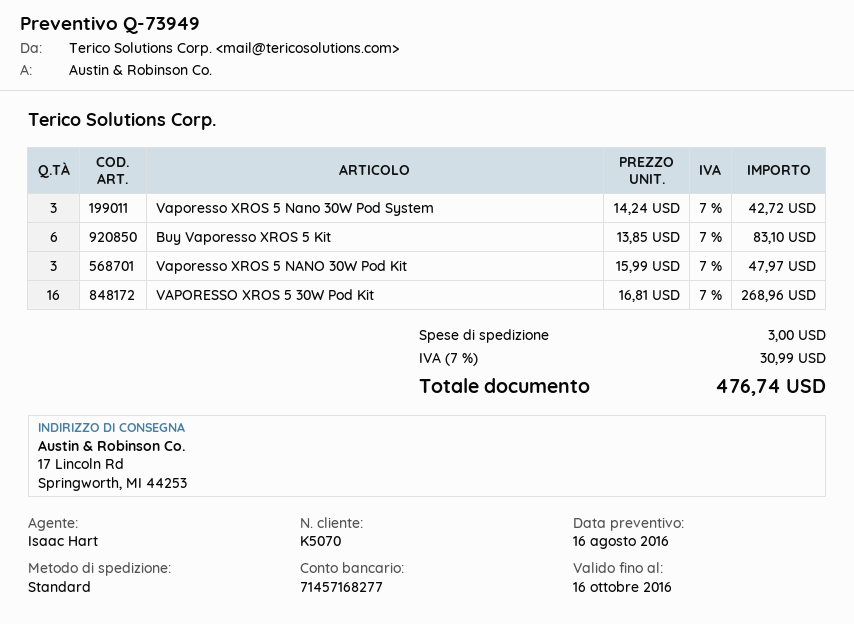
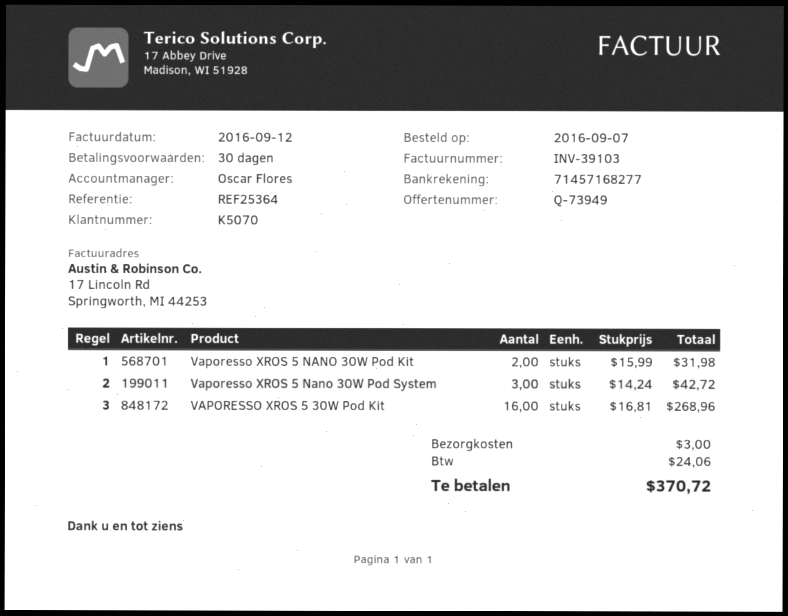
sales rep: Isaac Hart -> Oscar Flores
Buy Vaporesso XROS 5 Kit: 6 x 13.85 = 83.10 -> none
Vaporesso XROS 5 NANO 30W Pod Kit: 3 x 15.99 = 47.97 -> 2 x 15.99 = 31.98
tax: 30.99 -> 24.06
total: 476.74 -> 370.72

